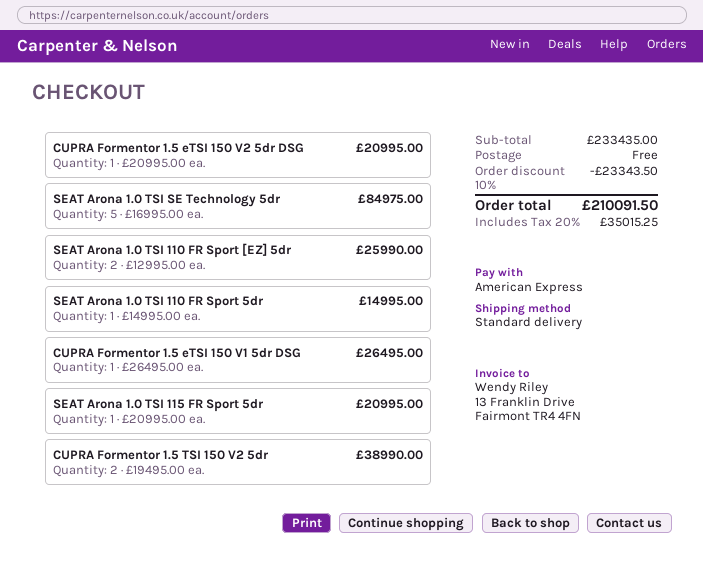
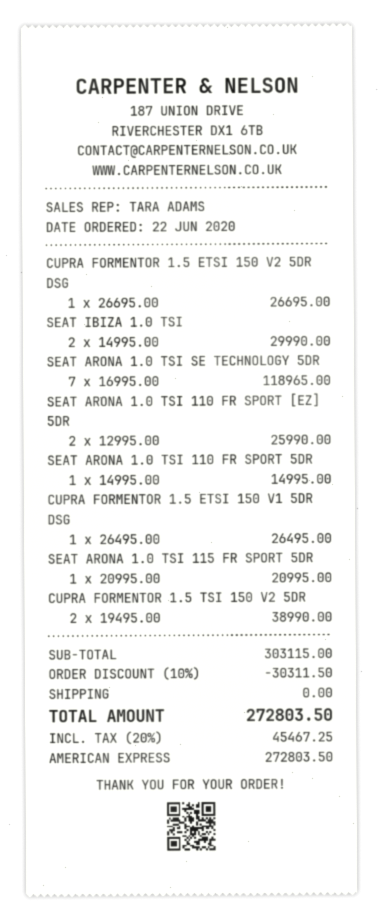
CUPRA Formentor 1.5 eTSI 150 V2 5dr DSG: 1 x 20995.00 = 20995.00 -> 1 x 26695.00 = 26695.00
SEAT Arona 1.0 TSI SE Technology 5dr: 5 x 16995.00 = 84975.00 -> 7 x 16995.00 = 118965.00
SEAT IBIZA 1.0 TSI: none -> 2 x 14995.00 = 29990.00
subtotal: 233435.00 -> 303115.00
discount: 10% = 23343.50 -> 10% = 30311.50
tax: 20% = 35015.25 -> 20% = 45467.25
total: 210091.50 -> 272803.50

